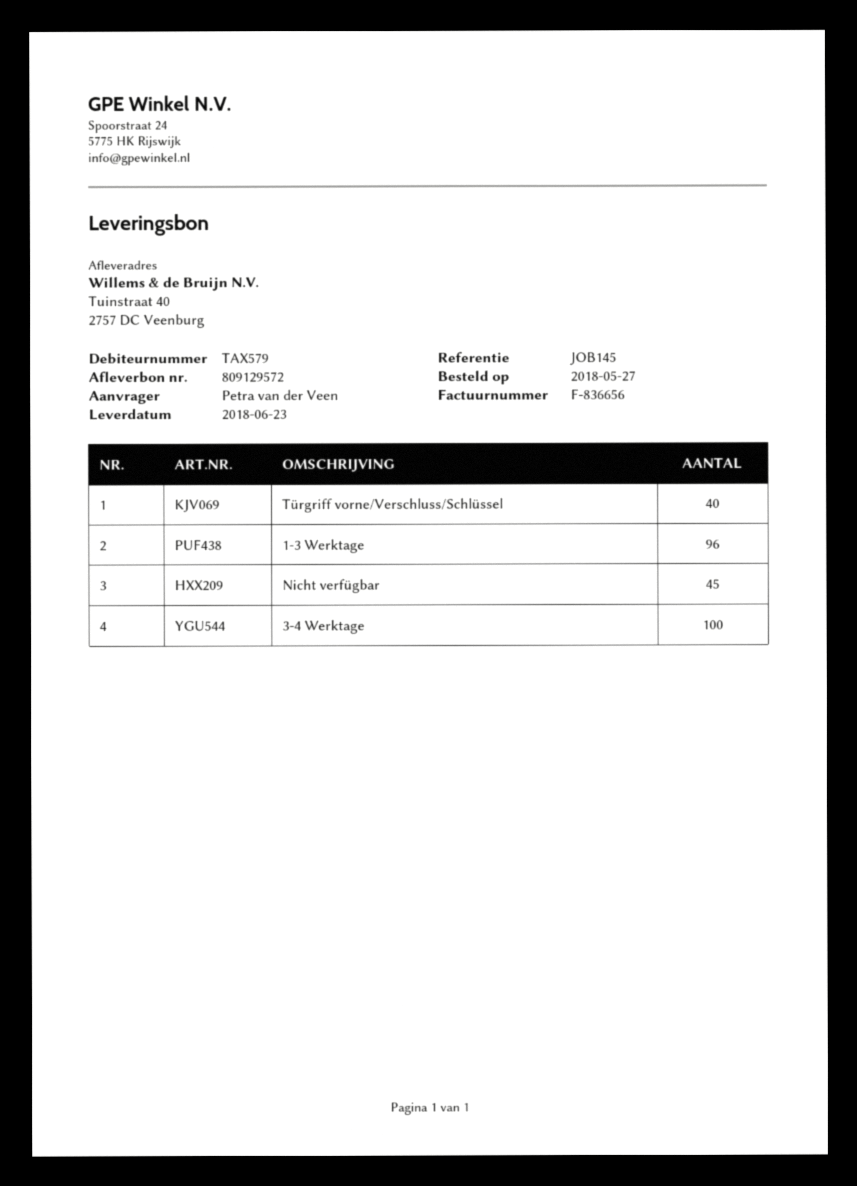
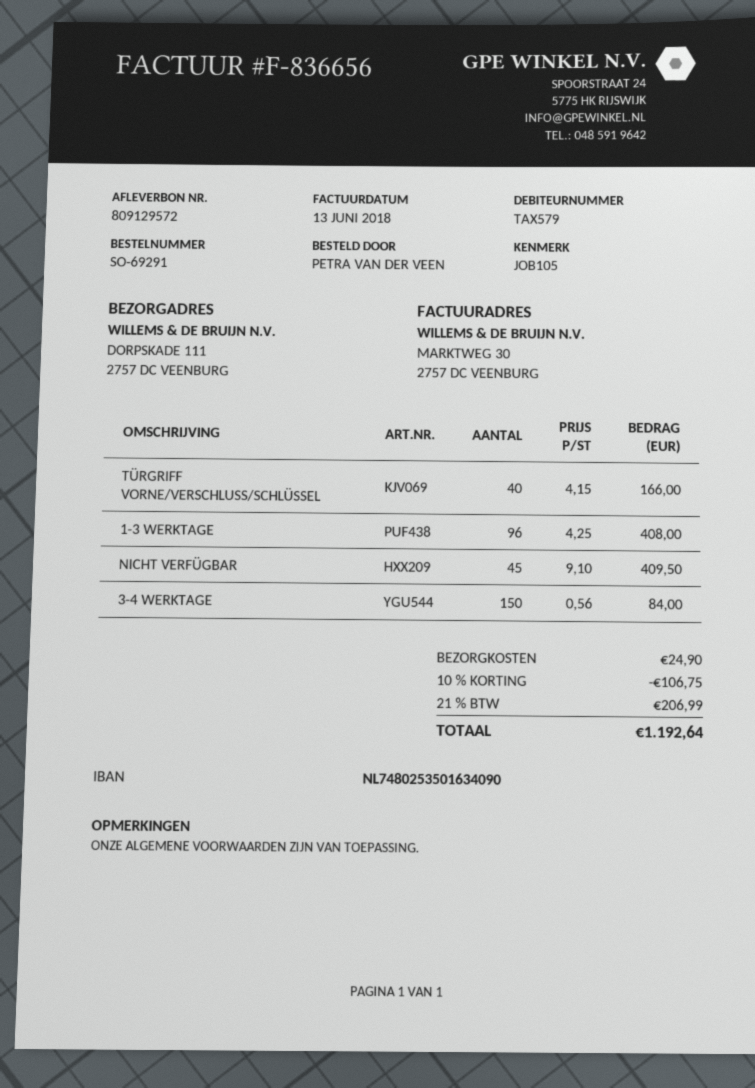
reference: JOB145 -> JOB105
ship to: Tuinstraat 40, 2757 DC Veenburg -> DORPSKADE 111, 2757 DC VEENBURG
3-4 Werktage: 100 -> 150

